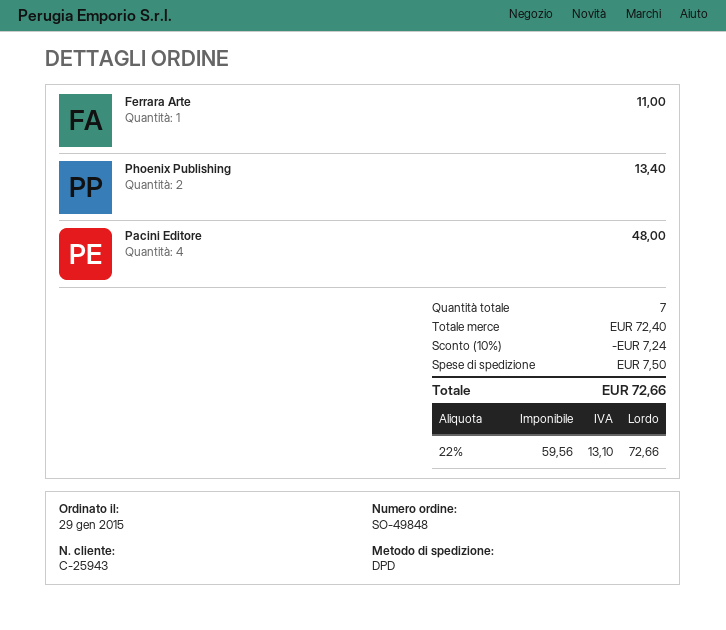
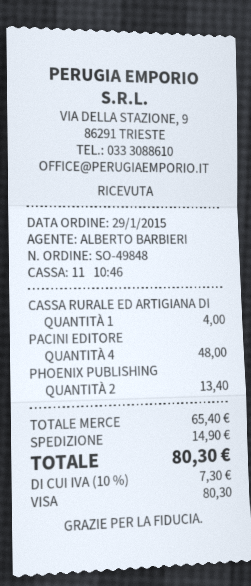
Ferrara Arte: 1 for 11.00 -> none
CASSA RURALE ED ARTIGIANA DI: none -> 1 for 4.00
subtotal: 72.40 -> 65.40
discount: 10% = 7.24 -> none
shipping: 7.50 -> 14.90
tax: 22% = 13.10 -> 10% = 7.30
total: 72.66 -> 80.30

